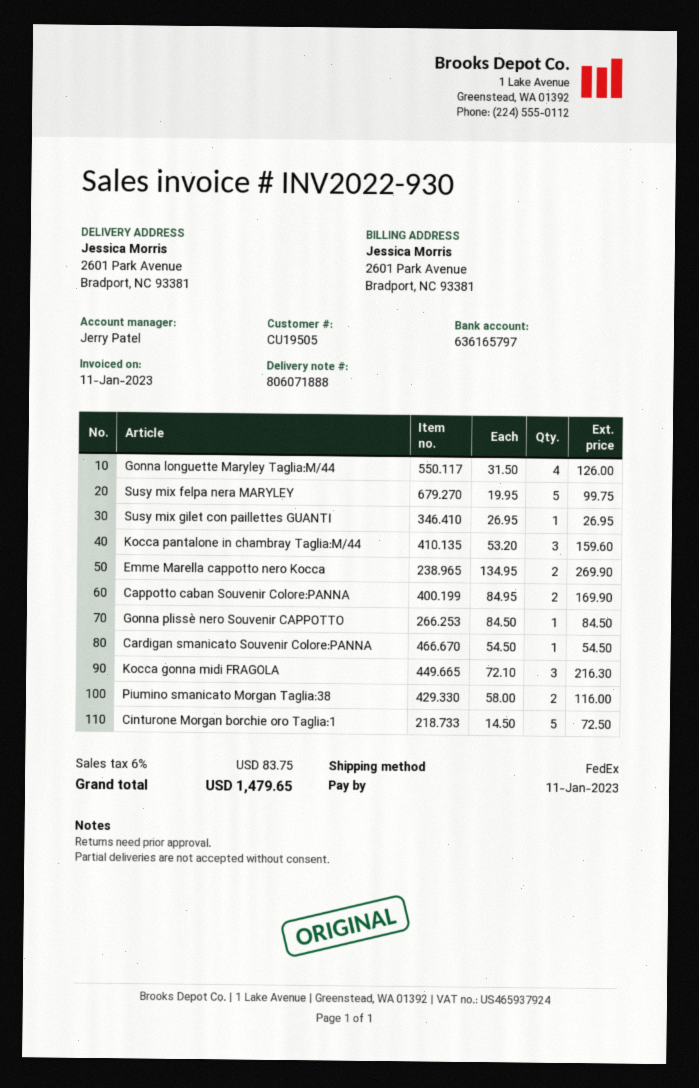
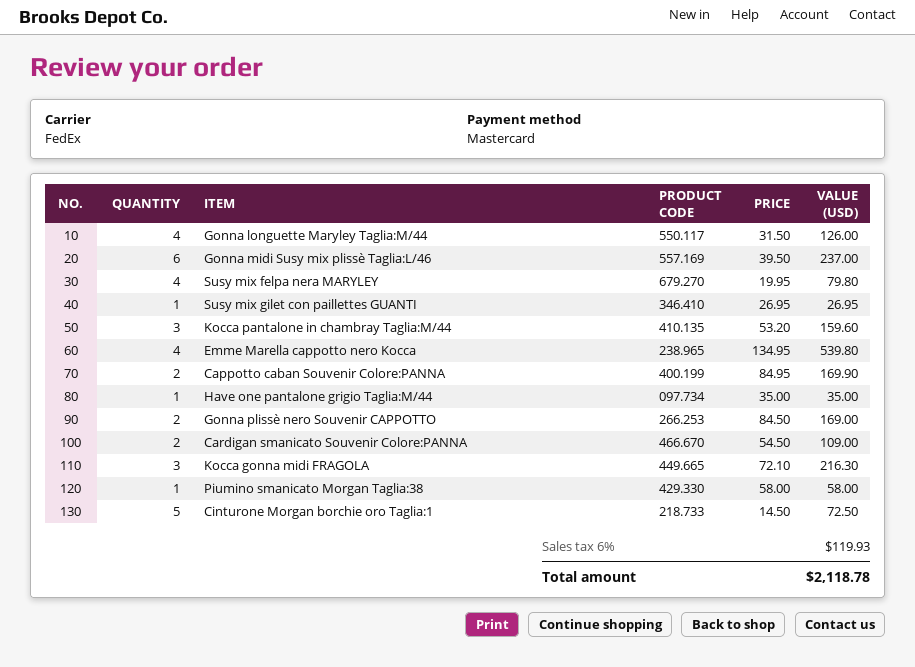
Susy mix felpa nera MARYLEY: 5 x 19.95 = 99.75 -> 4 x 19.95 = 79.80
Emme Marella cappotto nero Kocca: 2 x 134.95 = 269.90 -> 4 x 134.95 = 539.80
Gonna plissè nero Souvenir CAPPOTTO: 1 x 84.50 = 84.50 -> 2 x 84.50 = 169.00
Cardigan smanicato Souvenir Colore:PANNA: 1 x 54.50 = 54.50 -> 2 x 54.50 = 109.00
Piumino smanicato Morgan Taglia:38: 2 x 58.00 = 116.00 -> 1 x 58.00 = 58.00
Gonna midi Susy mix plissè Taglia:L/46: none -> 6 x 39.50 = 237.00
Have one pantalone grigio Taglia:M/44: none -> 1 x 35.00 = 35.00
tax: 6% = 83.75 -> 6% = 119.93
total: 1479.65 -> 2118.78

